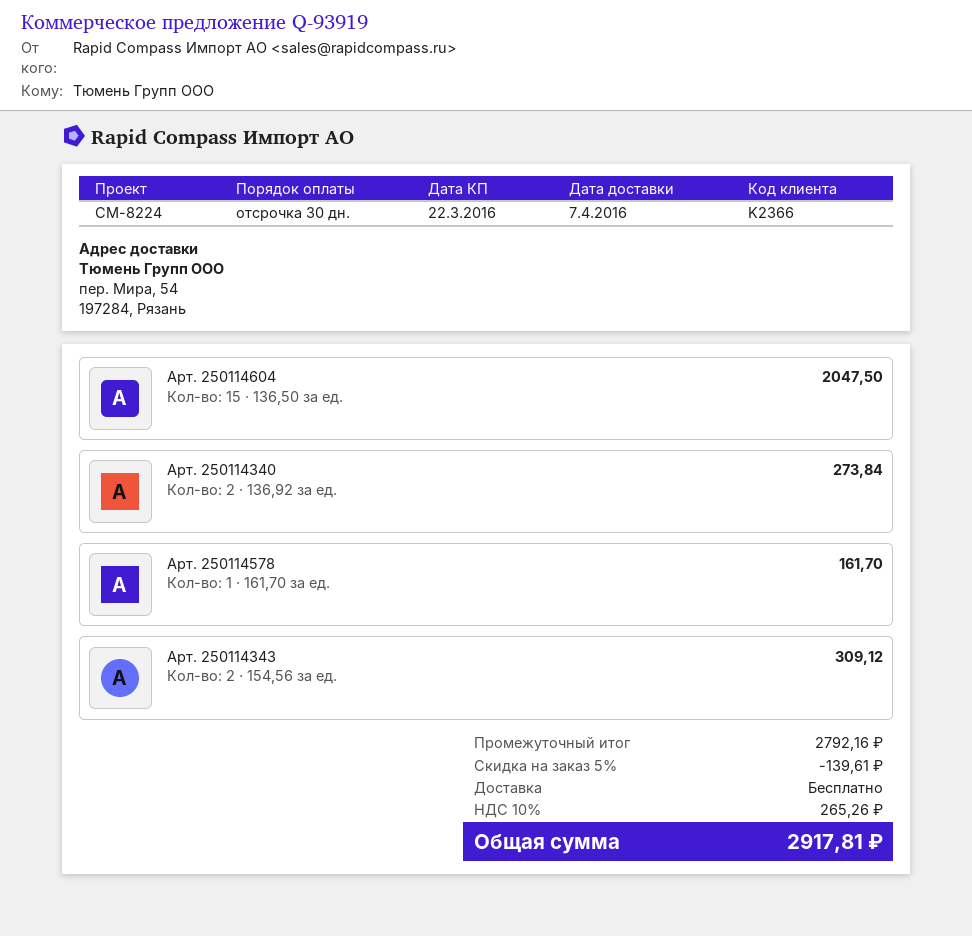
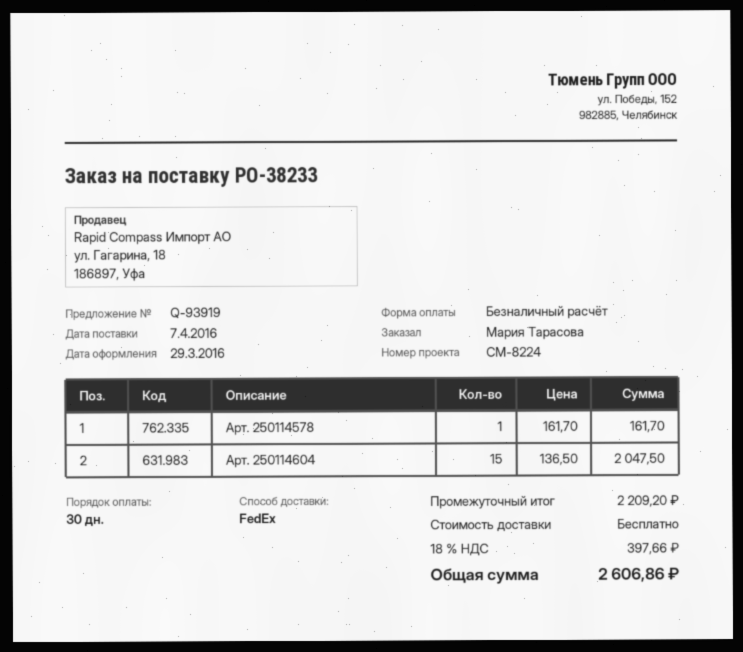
Арт. 250114340: 2 x 136.92 = 273.84 -> none
Арт. 250114343: 2 x 154.56 = 309.12 -> none
subtotal: 2792.16 -> 2209.20
discount: 5% = 139.61 -> none
tax: 10% = 265.26 -> 18% = 397.66
total: 2917.81 -> 2606.86

